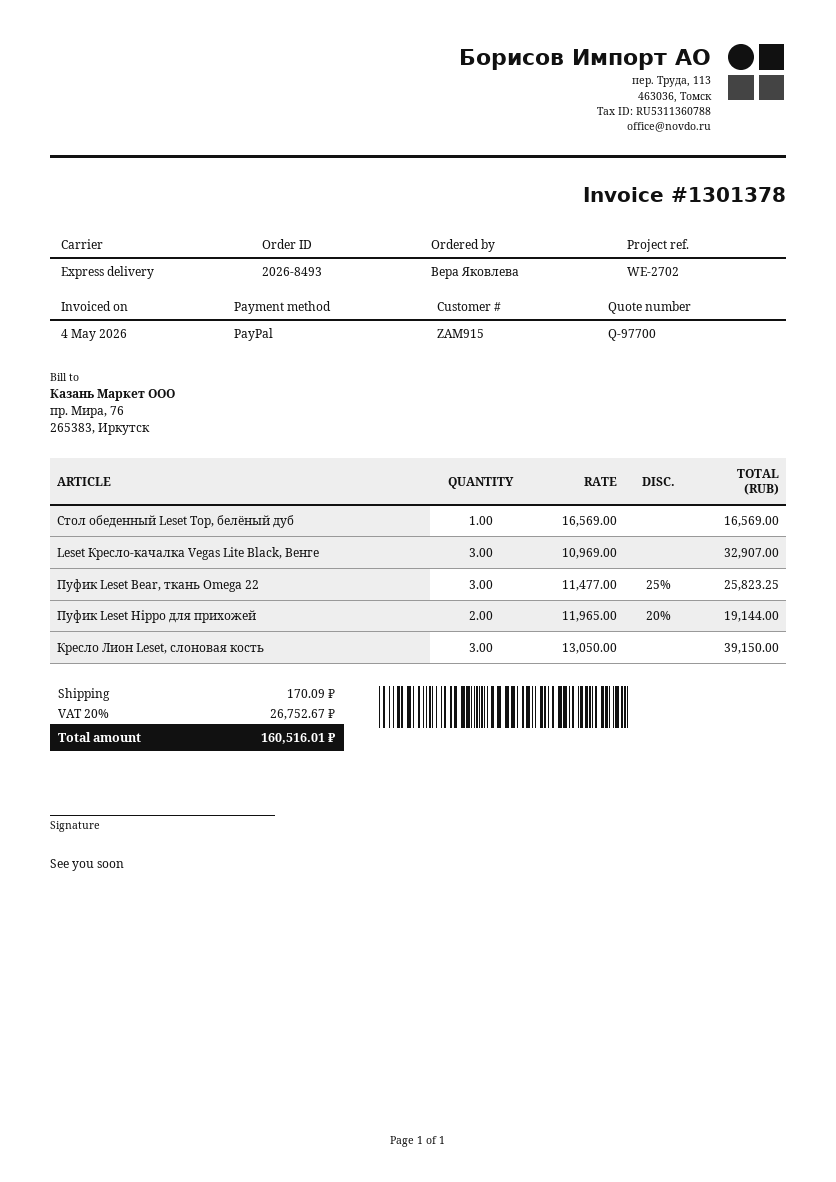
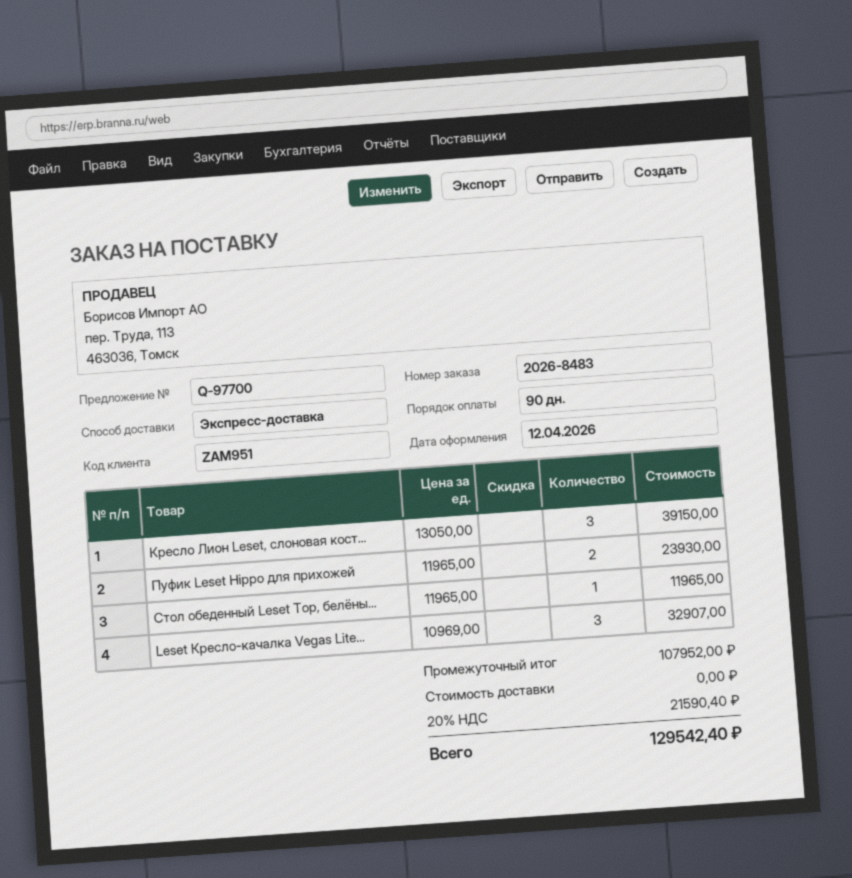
order number: 2026-8493 -> 2026-8483
customer number: ZAM915 -> ZAM951
Стол обеденный Leset Тор, белёный дуб: 1 x 16569.00 = 16569.00 -> 1 x 11965.00 = 11965.00
Пуфик Leset Bear, ткань Omega 22: 3 x 11477.00 - 25% = 25823.25 -> none
Пуфик Leset Hippo для прихожей: 2 x 11965.00 - 20% = 19144.00 -> 2 x 11965.00 = 23930.00
shipping: 170.09 -> 0.00
tax: 20% = 26752.67 -> 20% = 21590.40
total: 160516.01 -> 129542.40

